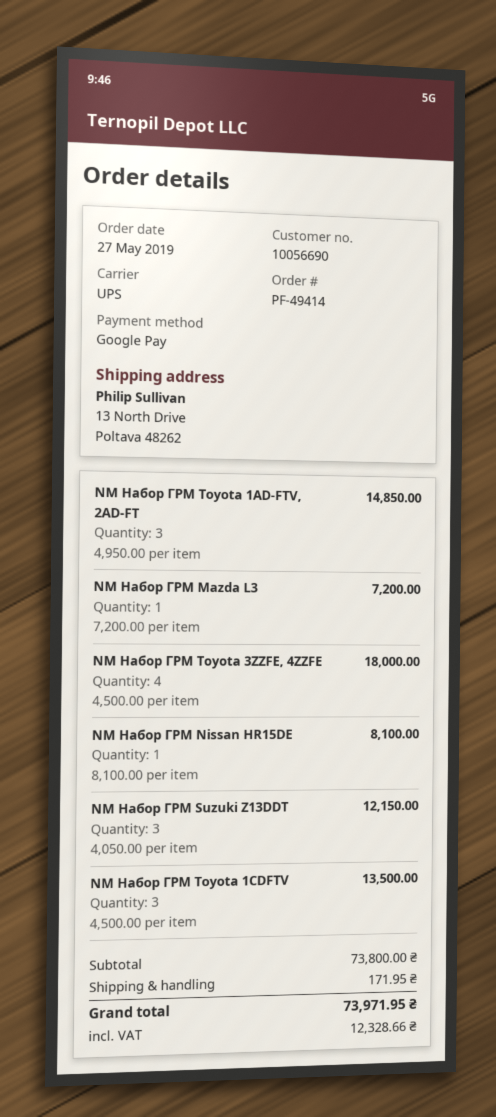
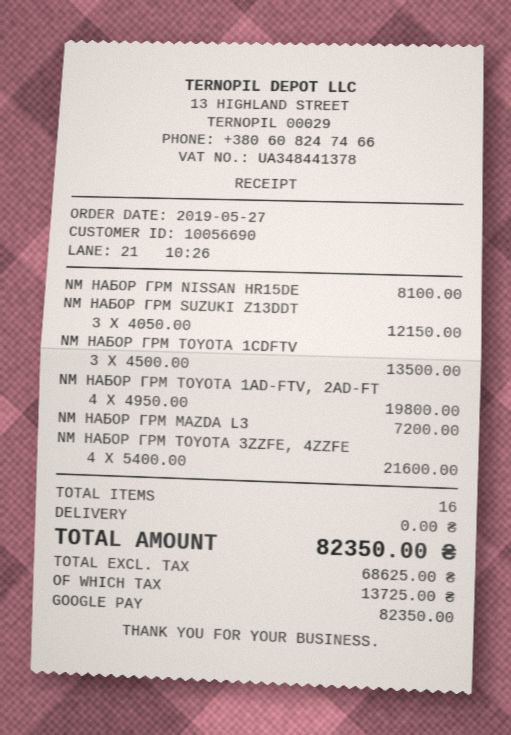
NM Набор ГРМ Toyota 1AD-FTV, 2AD-FT: 3 x 4950.00 = 14850.00 -> 4 x 4950.00 = 19800.00
NM Набор ГРМ Toyota 3ZZFE, 4ZZFE: 4 x 4500.00 = 18000.00 -> 4 x 5400.00 = 21600.00
shipping: 171.95 -> 0.00
tax: 12328.66 -> 13725.00
total: 73971.95 -> 82350.00

